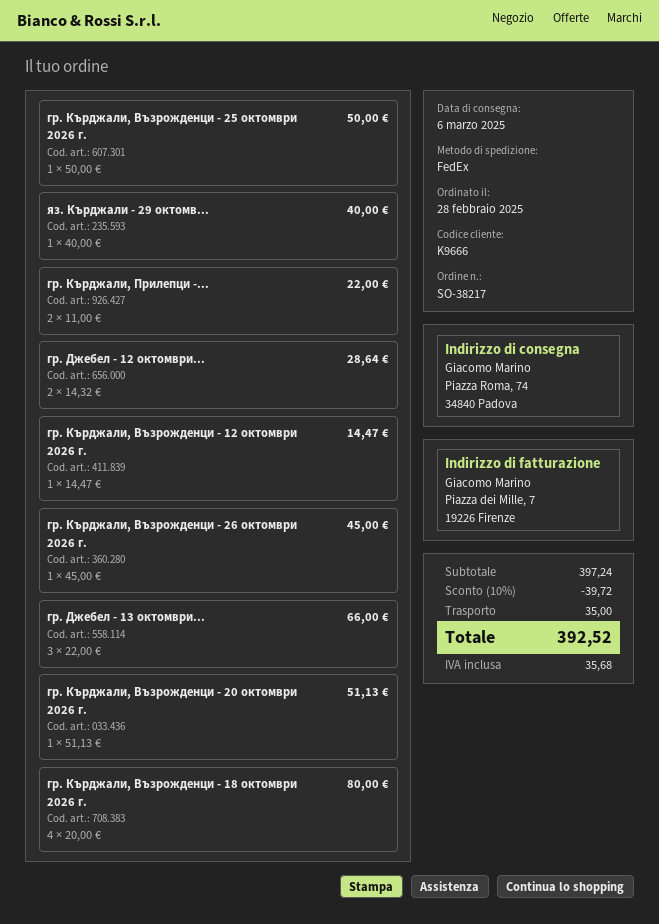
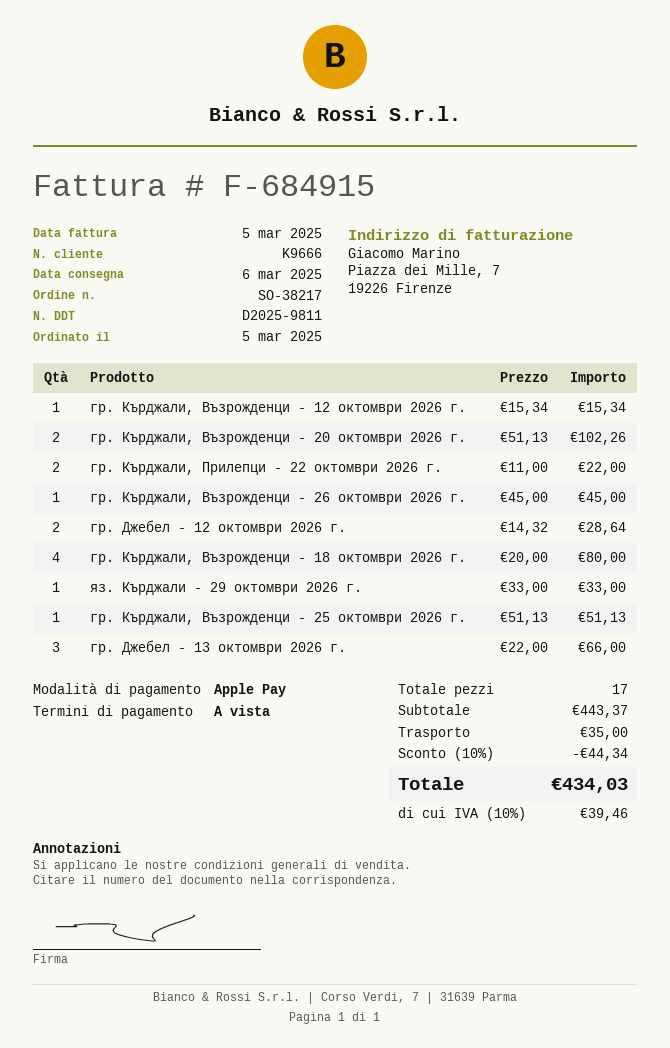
order date: 2025-02-28 -> 2025-03-05
гр. Кърджали, Възрожденци - 25 октомври 2026 г.: 1 x 50.00 = 50.00 -> 1 x 51.13 = 51.13
яз. Кърджали - 29 октомв...: 1 x 40.00 = 40.00 -> 1 x 33.00 = 33.00
гр. Кърджали, Възрожденци - 12 октомври 2026 г.: 1 x 14.47 = 14.47 -> 1 x 15.34 = 15.34
гр. Кърджали, Възрожденци - 20 октомври 2026 г.: 1 x 51.13 = 51.13 -> 2 x 51.13 = 102.26
subtotal: 397.24 -> 443.37
discount: 10% = 39.72 -> 10% = 44.34
tax: 35.68 -> 39.46
total: 392.52 -> 434.03

